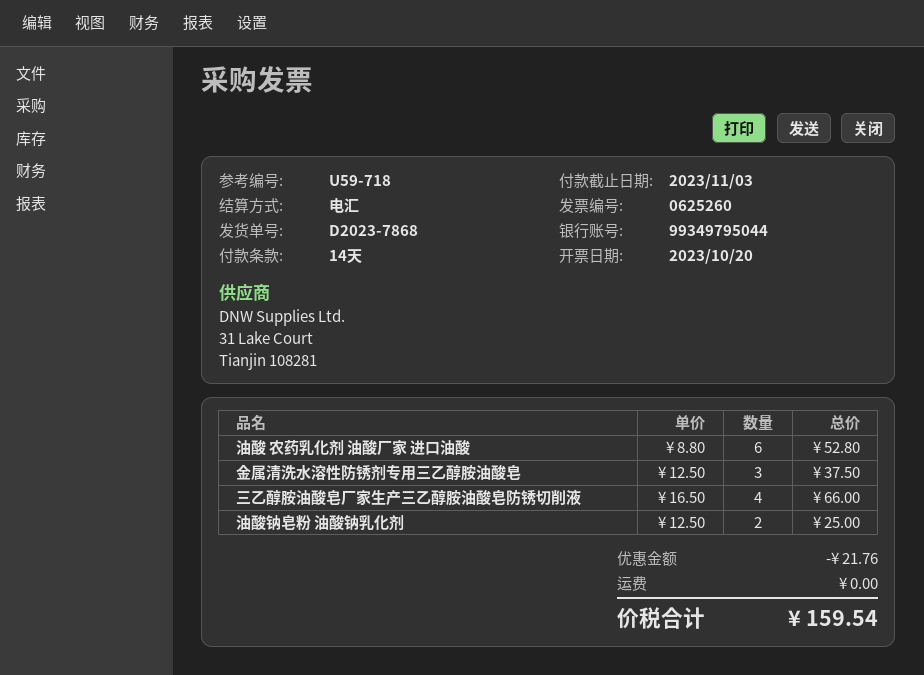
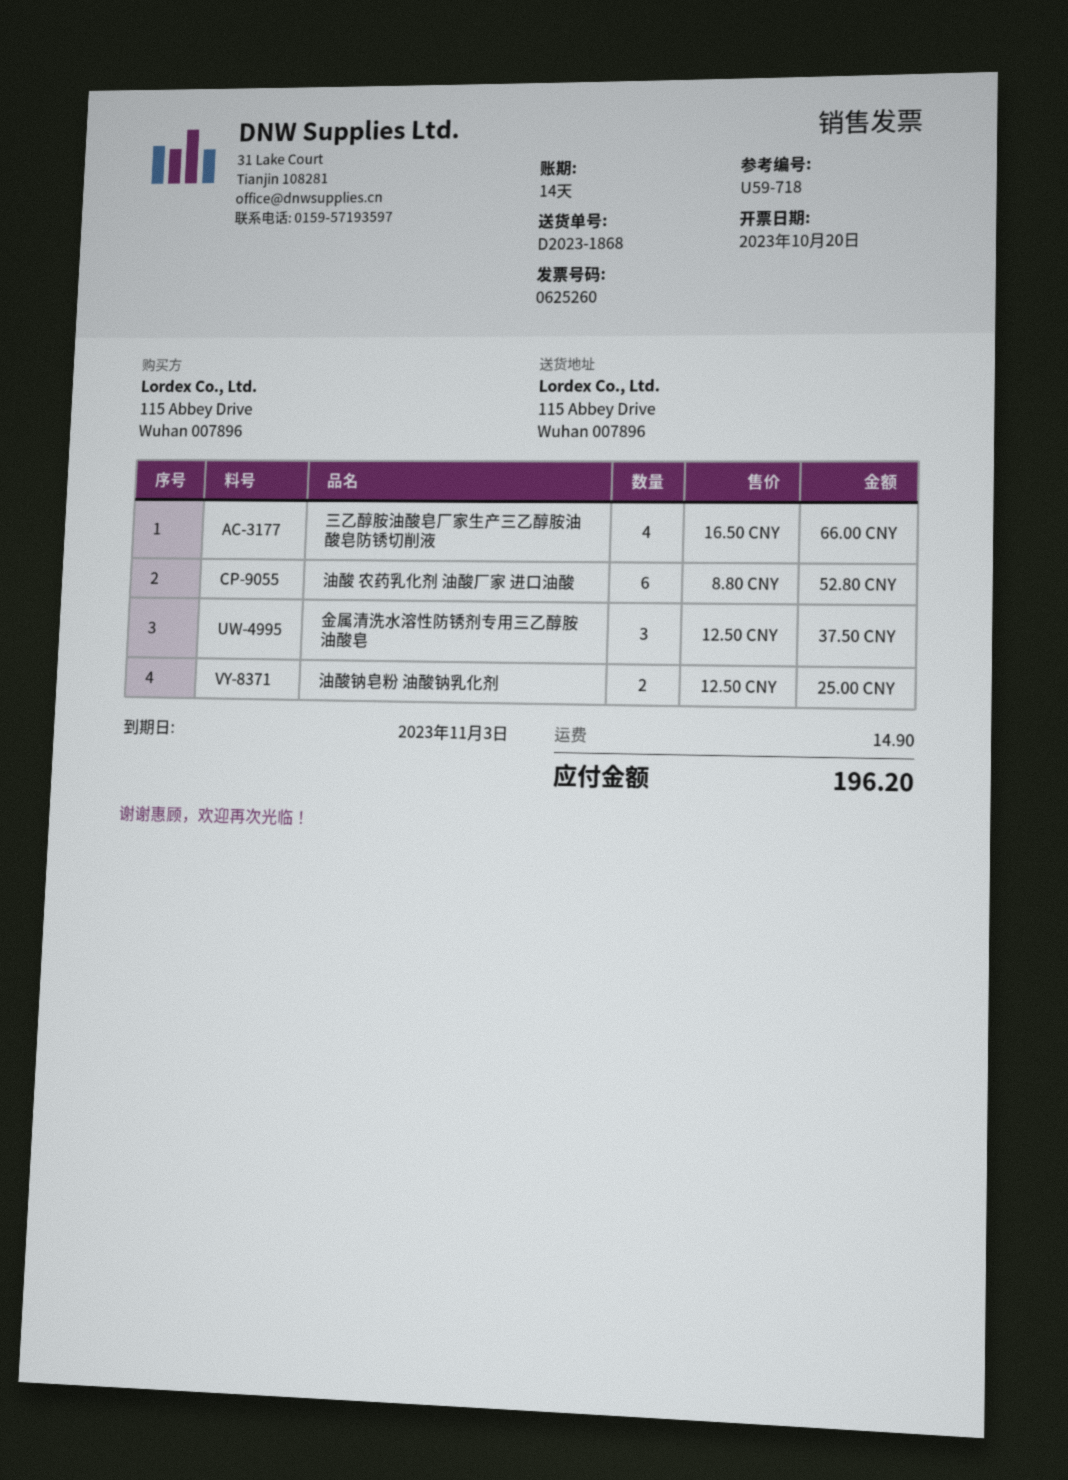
delivery note number: D2023-7868 -> D2023-1868
discount: 21.76 -> none
shipping: 0.00 -> 14.90
total: 159.54 -> 196.20

